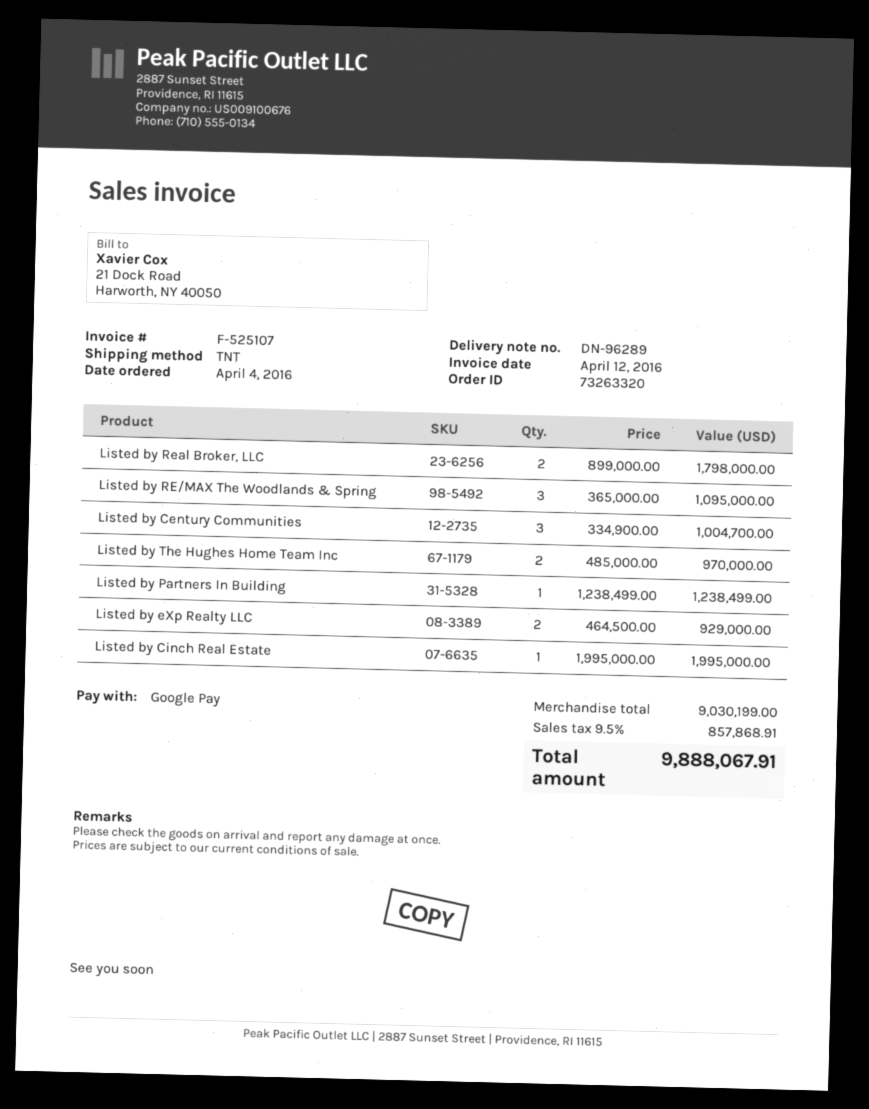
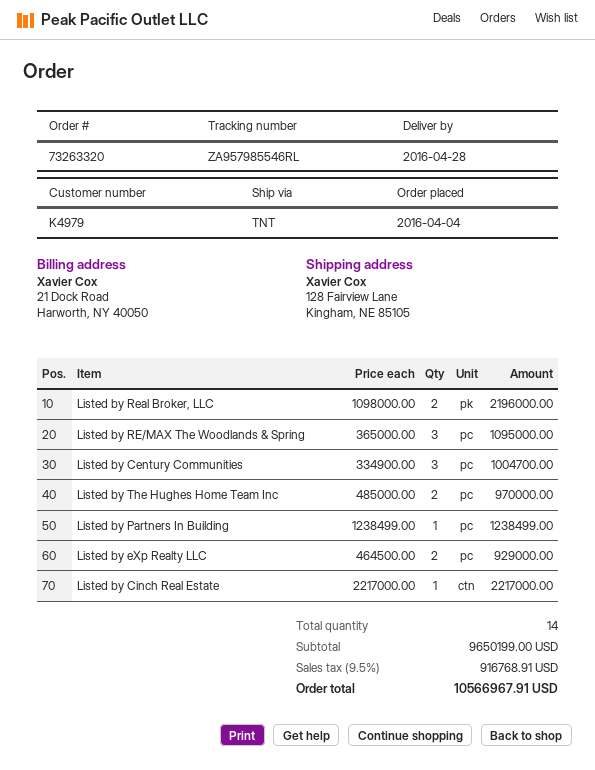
Listed by Real Broker, LLC: 2 x 899000.00 = 1798000.00 -> 2 x 1098000.00 = 2196000.00
Listed by Cinch Real Estate: 1 x 1995000.00 = 1995000.00 -> 1 x 2217000.00 = 2217000.00
subtotal: 9030199.00 -> 9650199.00
tax: 9.5% = 857868.91 -> 9.5% = 916768.91
total: 9888067.91 -> 10566967.91

